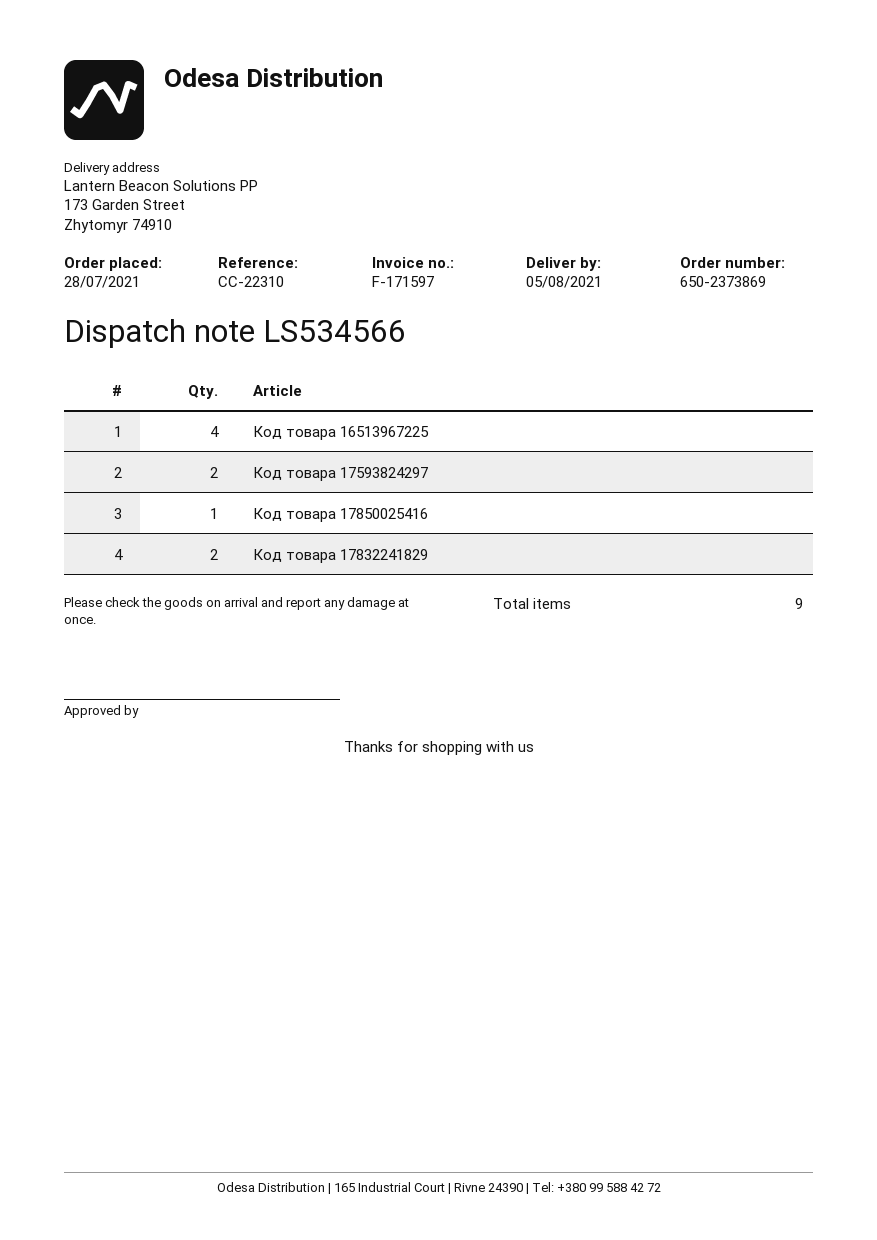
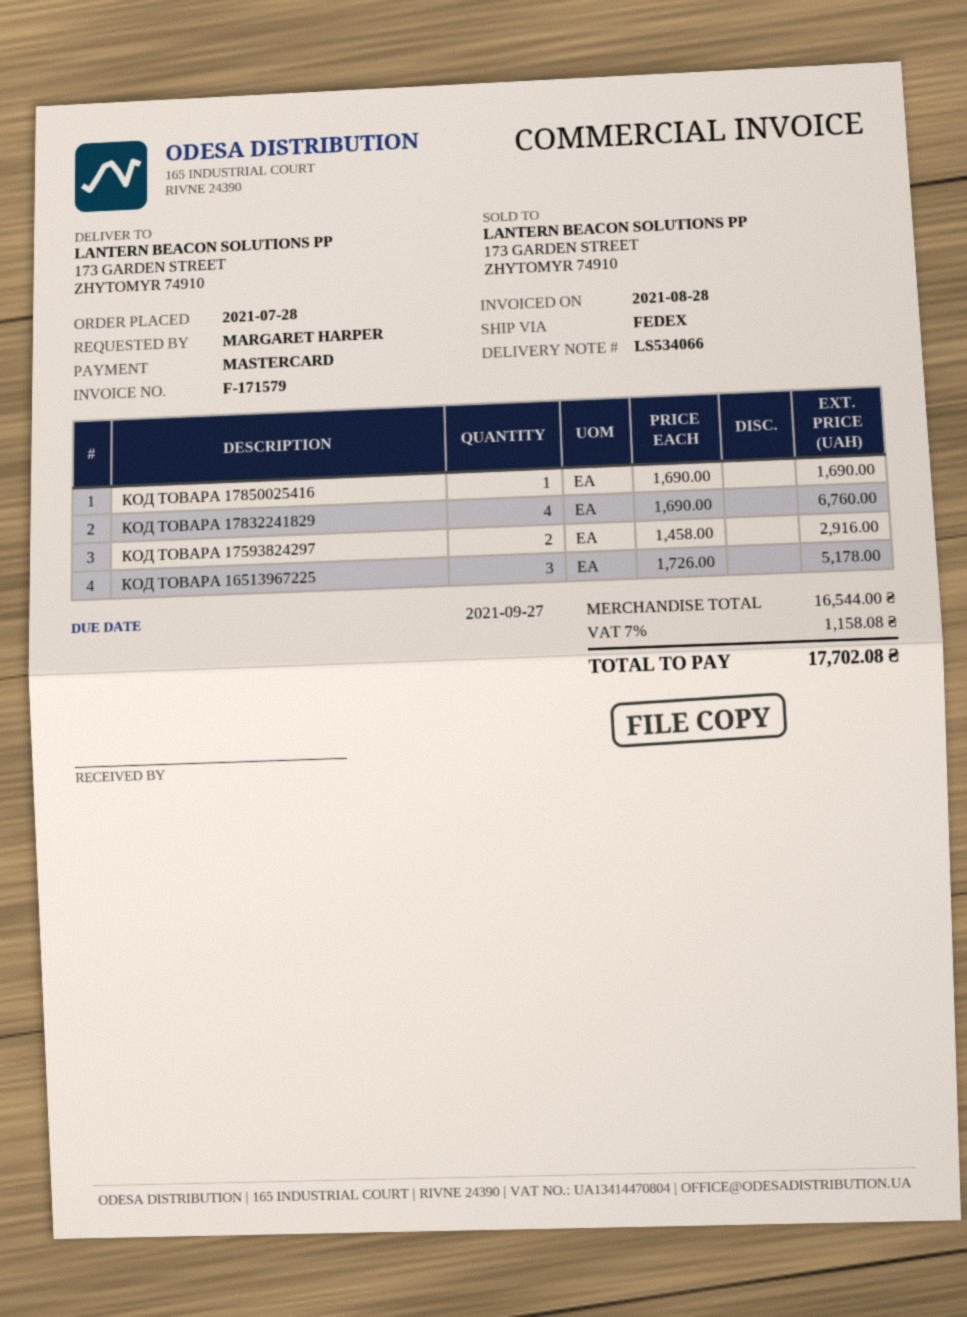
delivery note number: LS534566 -> LS534066
invoice number: F-171597 -> F-171579
Код товара 16513967225: 4 -> 3
Код товара 17832241829: 2 -> 4

